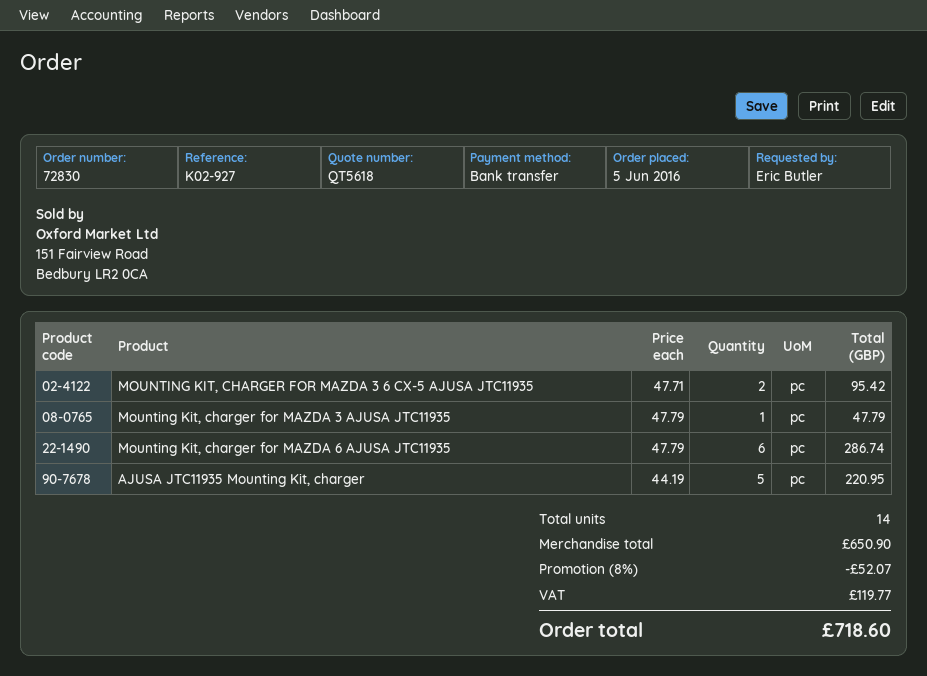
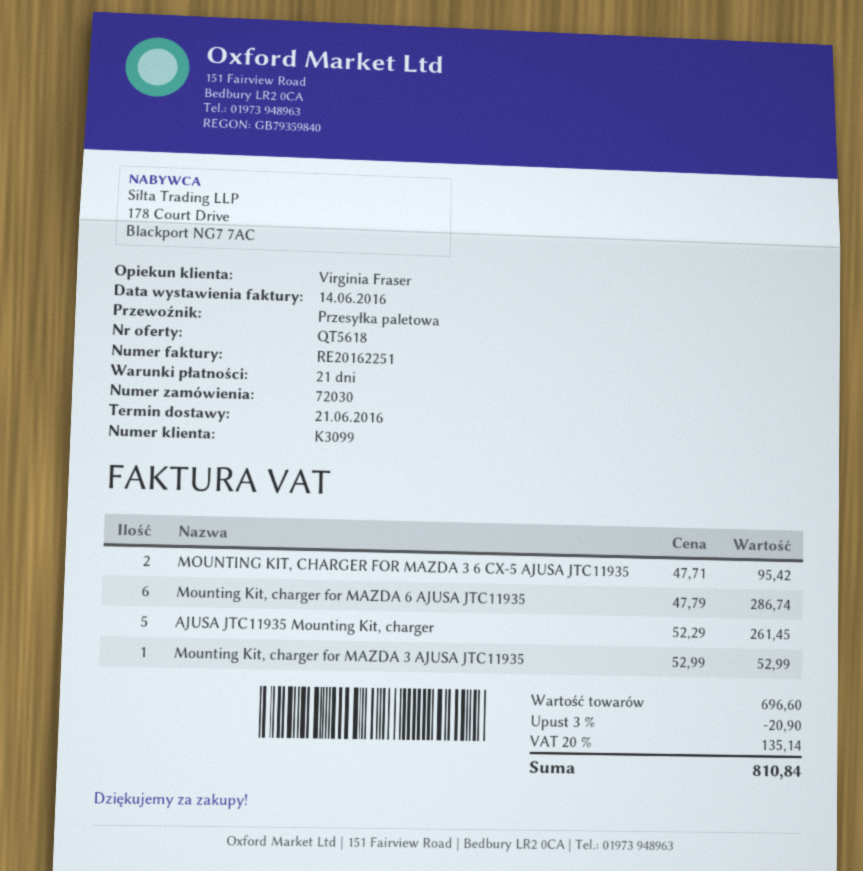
order number: 72830 -> 72030
Mounting Kit, charger for MAZDA 3 AJUSA JTC11935: 1 x 47.79 = 47.79 -> 1 x 52.99 = 52.99
AJUSA JTC11935 Mounting Kit, charger: 5 x 44.19 = 220.95 -> 5 x 52.29 = 261.45
subtotal: 650.90 -> 696.60
discount: 8% = 52.07 -> 3% = 20.90
tax: 119.77 -> 135.14
total: 718.60 -> 810.84

